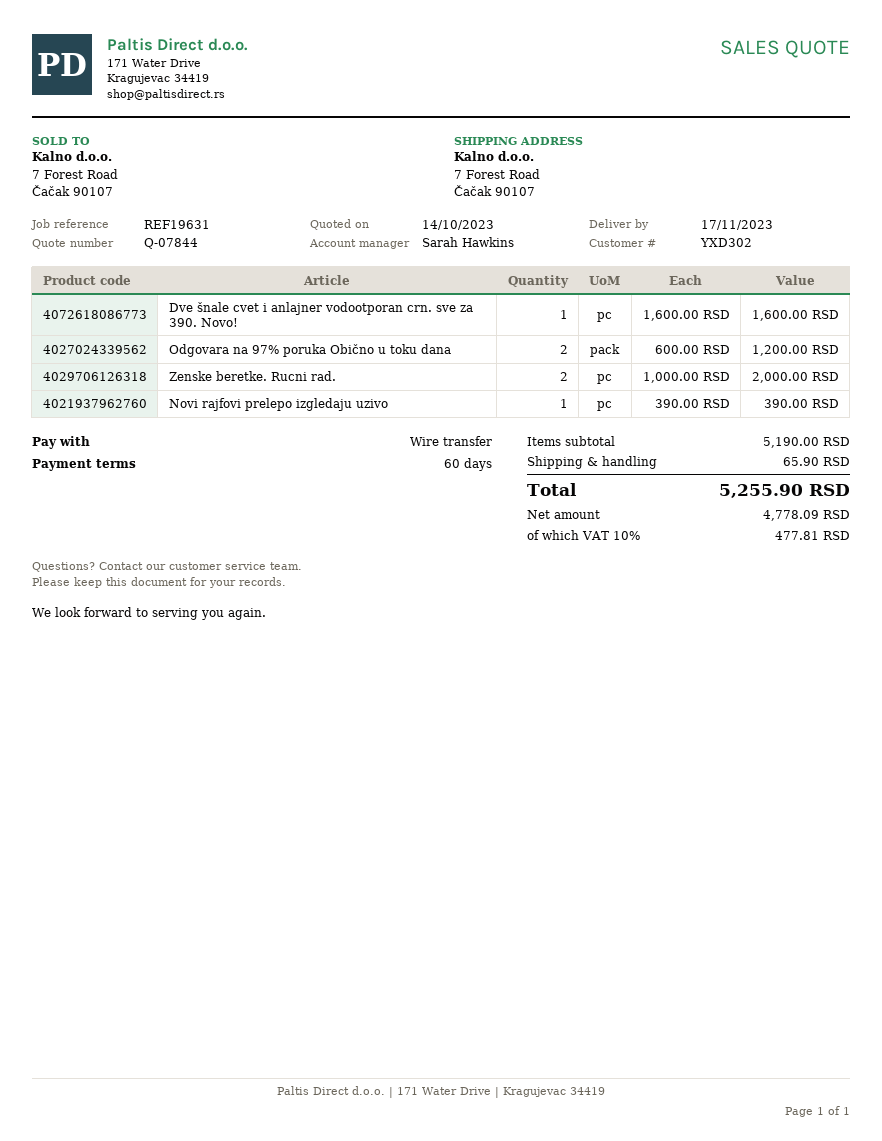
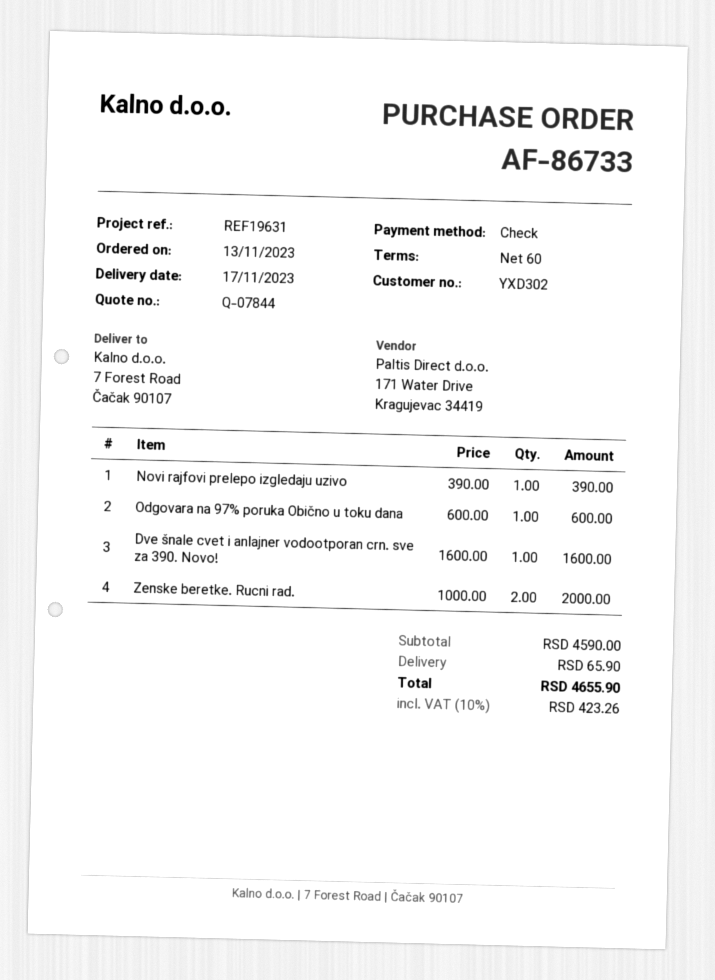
payment method: bank transfer -> cheque
Odgovara na 97% poruka Obično u toku dana: 2 x 600.00 = 1200.00 -> 1 x 600.00 = 600.00
subtotal: 5190.00 -> 4590.00
tax: 10% = 477.81 -> 10% = 423.26
total: 5255.90 -> 4655.90

